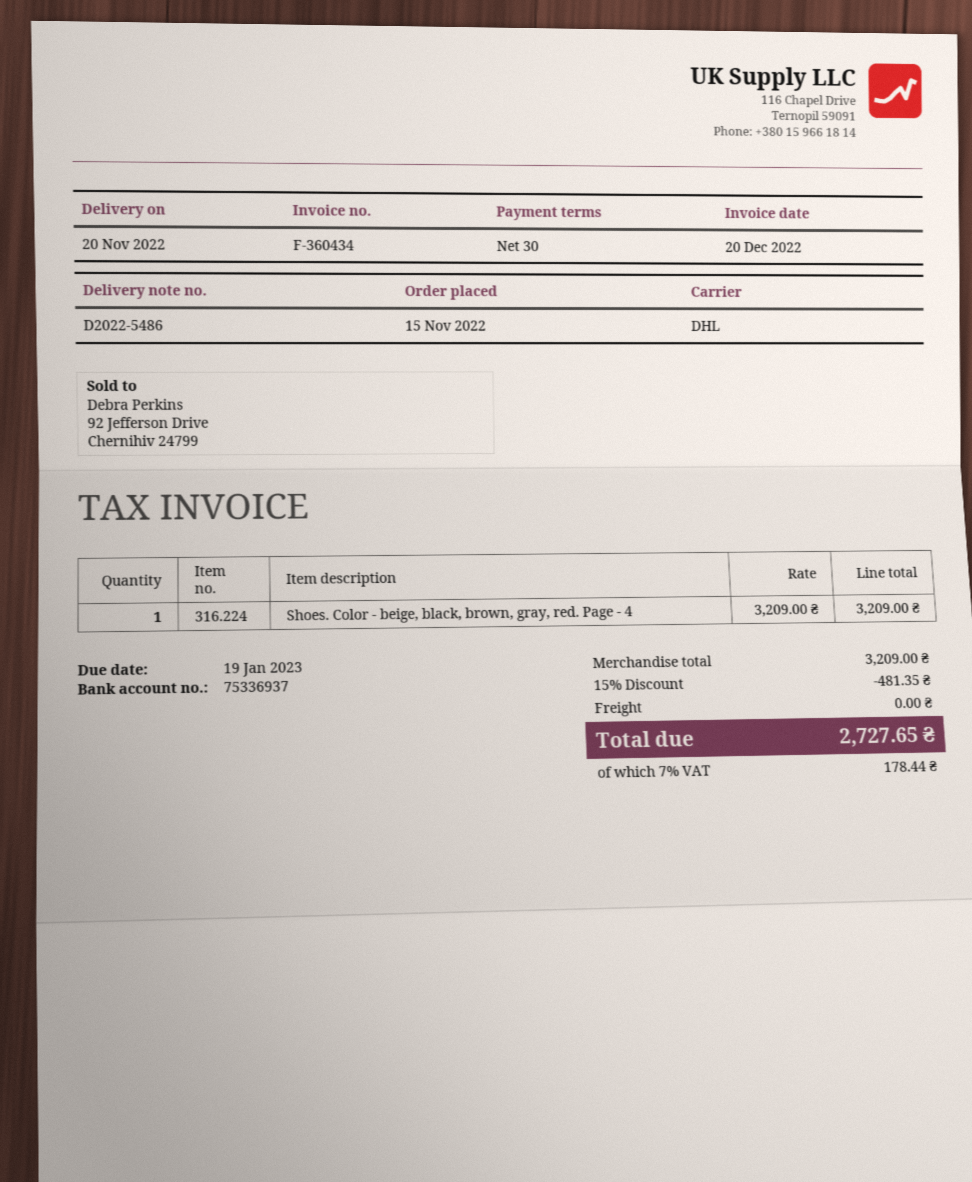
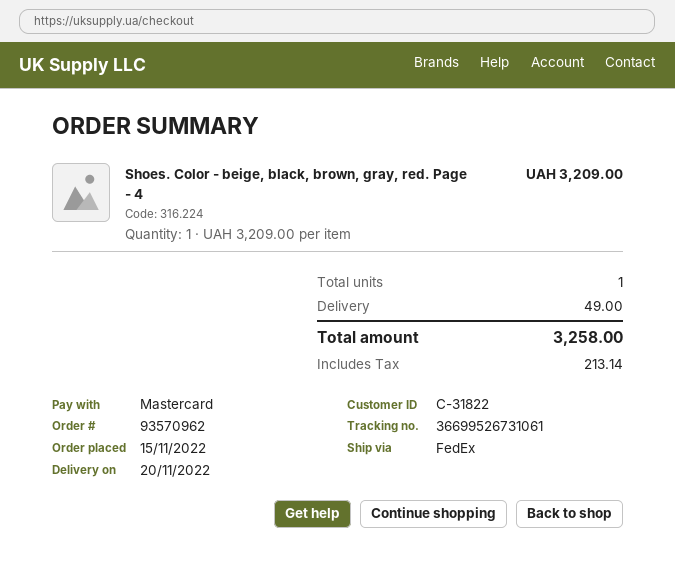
shipping method: DHL -> FedEx
discount: 15% = 481.35 -> none
shipping: 0.00 -> 49.00
tax: 178.44 -> 213.14
total: 2727.65 -> 3258.00

